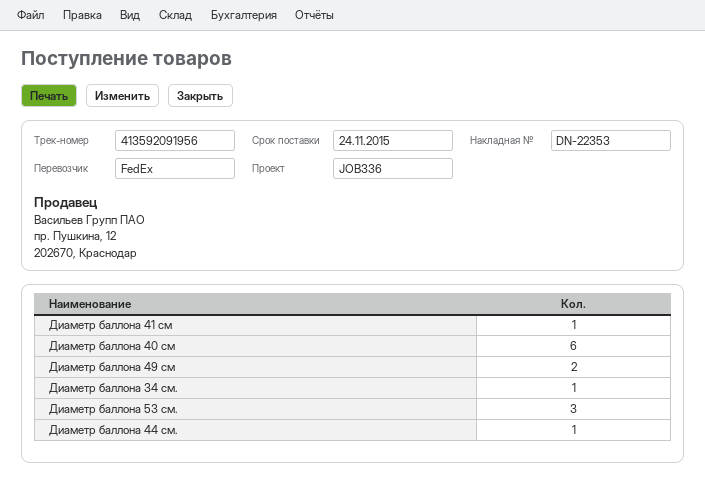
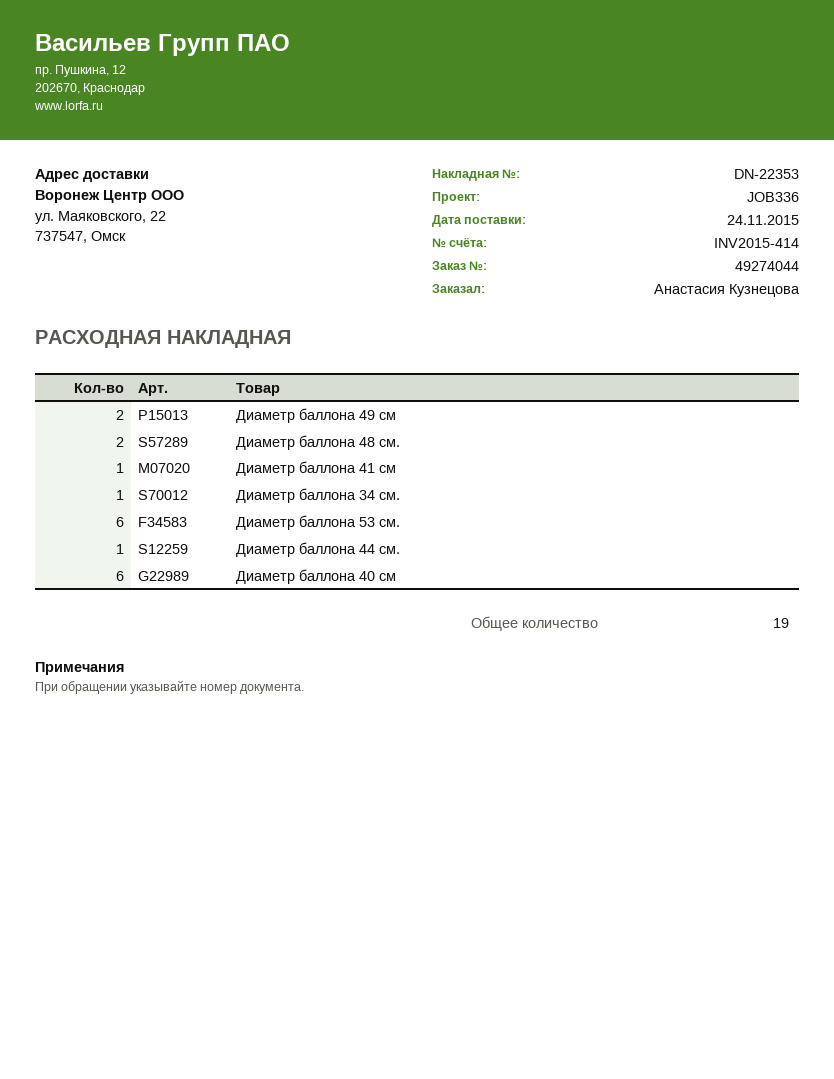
Диаметр баллона 53 см.: 3 -> 6
Диаметр баллона 48 см.: none -> 2

